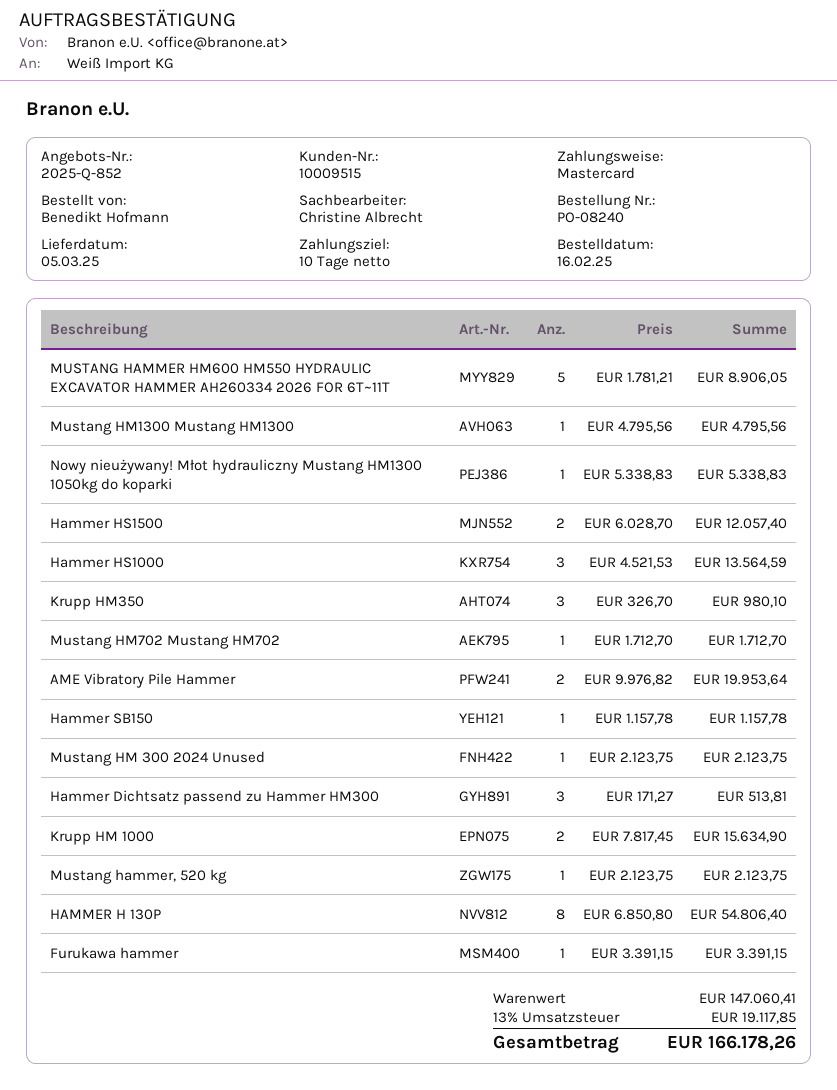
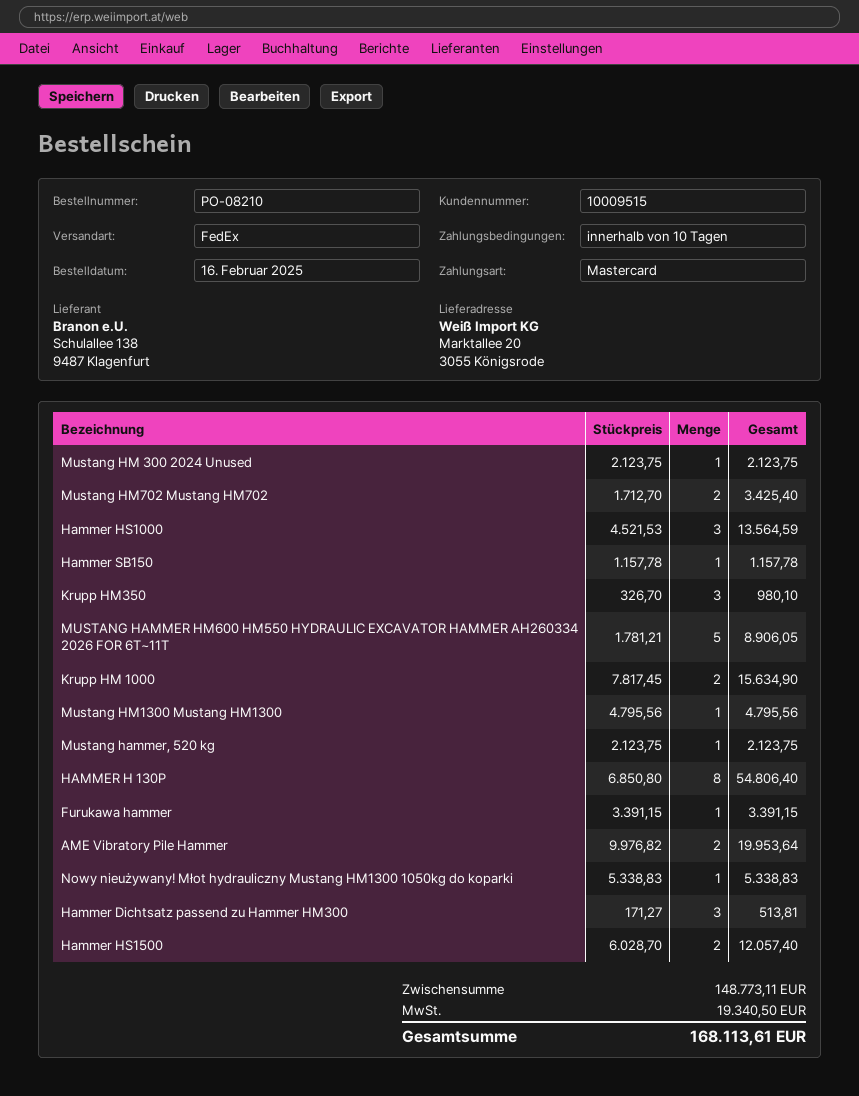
order number: PO-08240 -> PO-08210
Mustang HM702 Mustang HM702: 1 x 1712.70 = 1712.70 -> 2 x 1712.70 = 3425.40
subtotal: 147060.41 -> 148773.11
tax: 19117.85 -> 19340.50
total: 166178.26 -> 168113.61

